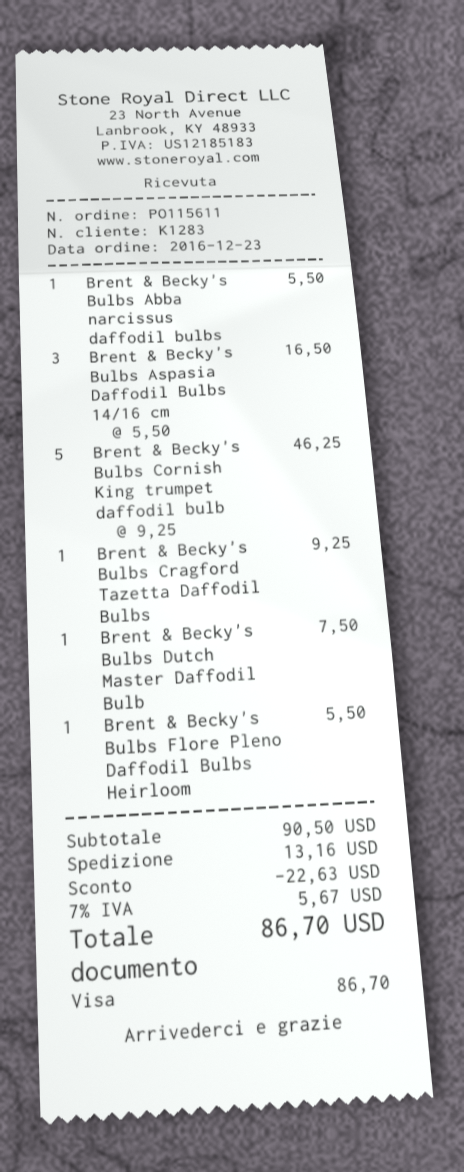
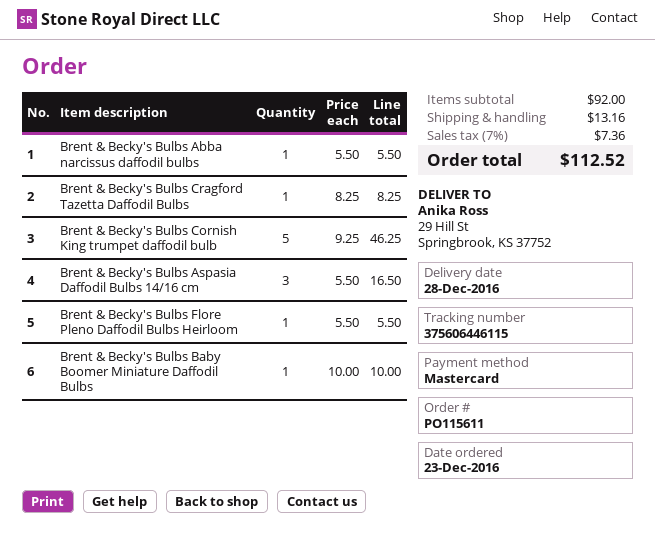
payment method: Visa -> Mastercard
Brent & Becky's Bulbs Cragford Tazetta Daffodil Bulbs: 1 x 9.25 = 9.25 -> 1 x 8.25 = 8.25
Brent & Becky's Bulbs Dutch Master Daffodil Bulb: 1 x 7.50 = 7.50 -> none
Brent & Becky's Bulbs Baby Boomer Miniature Daffodil Bulbs: none -> 1 x 10.00 = 10.00
subtotal: 90.50 -> 92.00
discount: 22.63 -> none
tax: 7% = 5.67 -> 7% = 7.36
total: 86.70 -> 112.52

